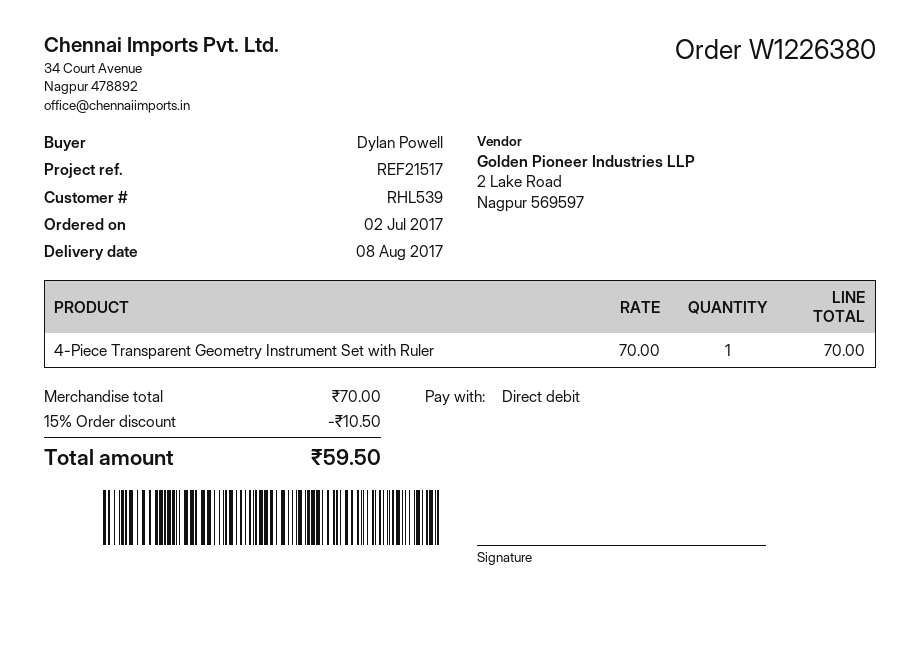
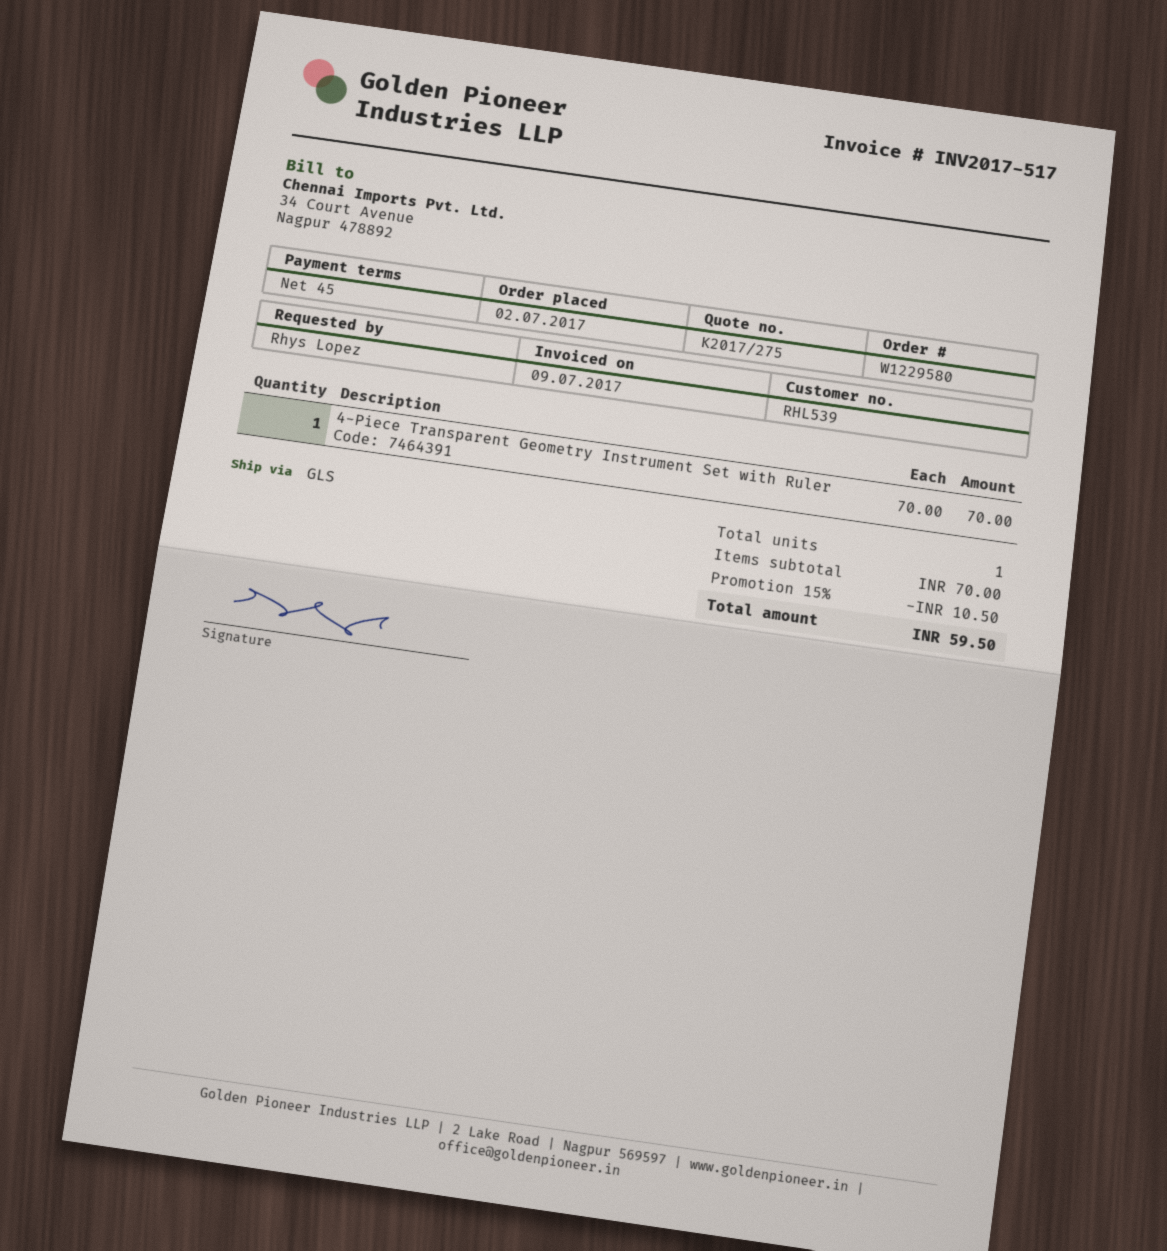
order number: W1226380 -> W1229580
ordered by: Dylan Powell -> Rhys Lopez

